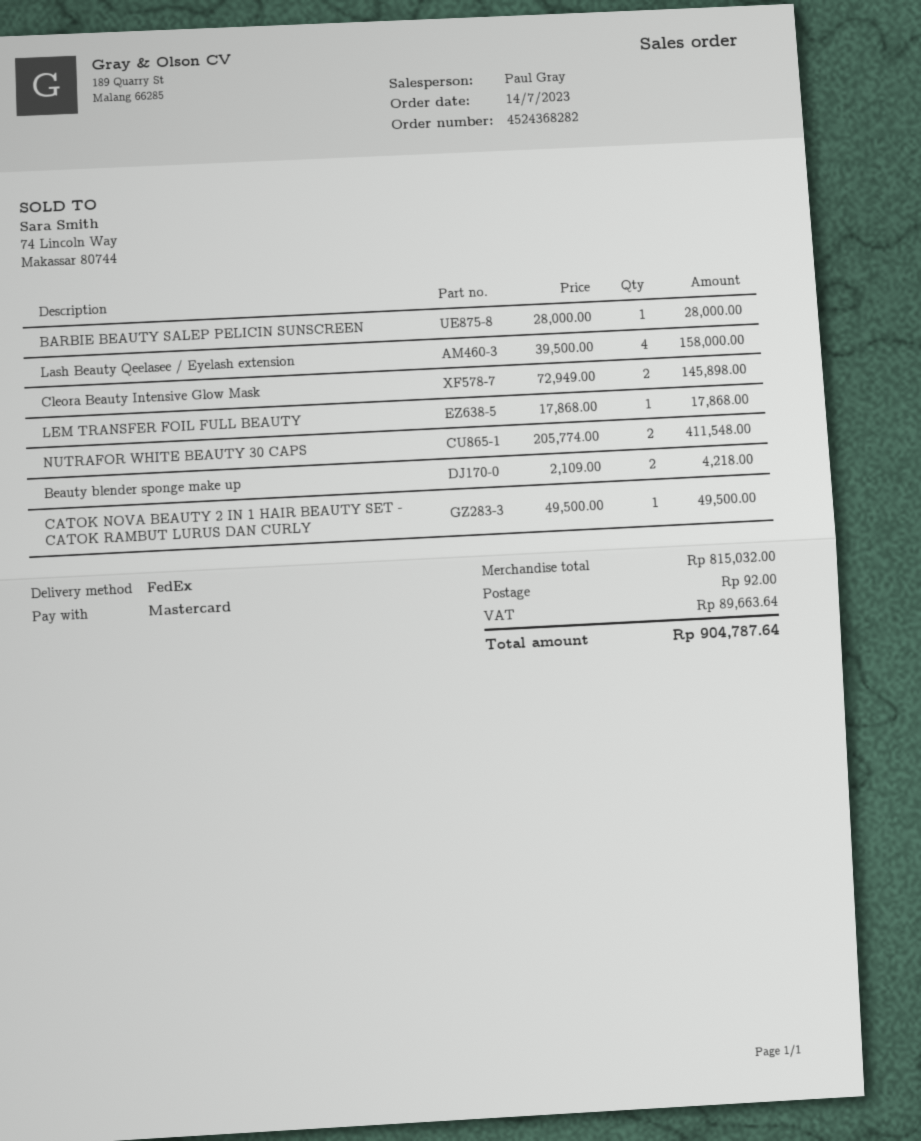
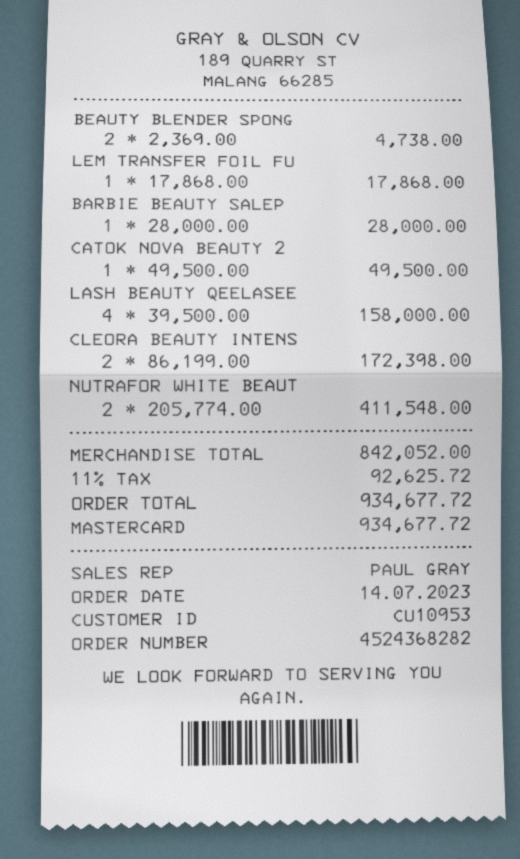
Cleora Beauty Intensive Glow Mask: 2 x 72949.00 = 145898.00 -> 2 x 86199.00 = 172398.00
Beauty blender sponge make up: 2 x 2109.00 = 4218.00 -> 2 x 2369.00 = 4738.00
subtotal: 815032.00 -> 842052.00
shipping: 92.00 -> none
tax: 89663.64 -> 92625.72
total: 904787.64 -> 934677.72

